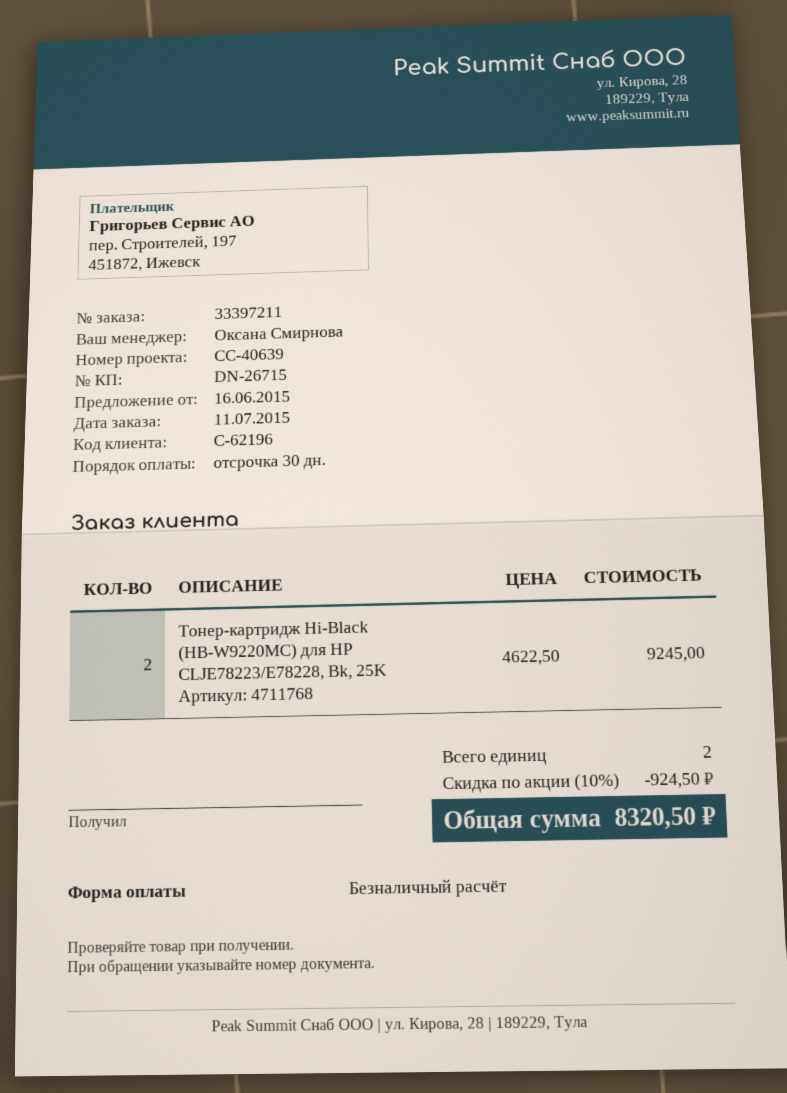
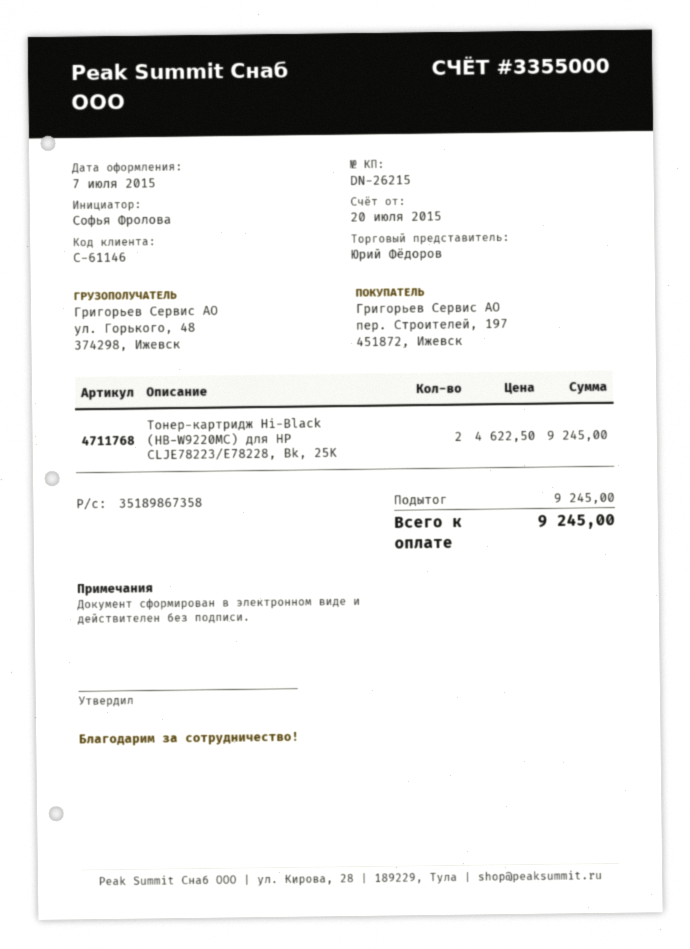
quote number: DN-26715 -> DN-26215
order date: 2015-07-11 -> 2015-07-07
customer number: C-62196 -> C-61146
sales rep: Оксана Смирнова -> Юрий Фёдоров
discount: 10% = 924.50 -> none
total: 8320.50 -> 9245.00

